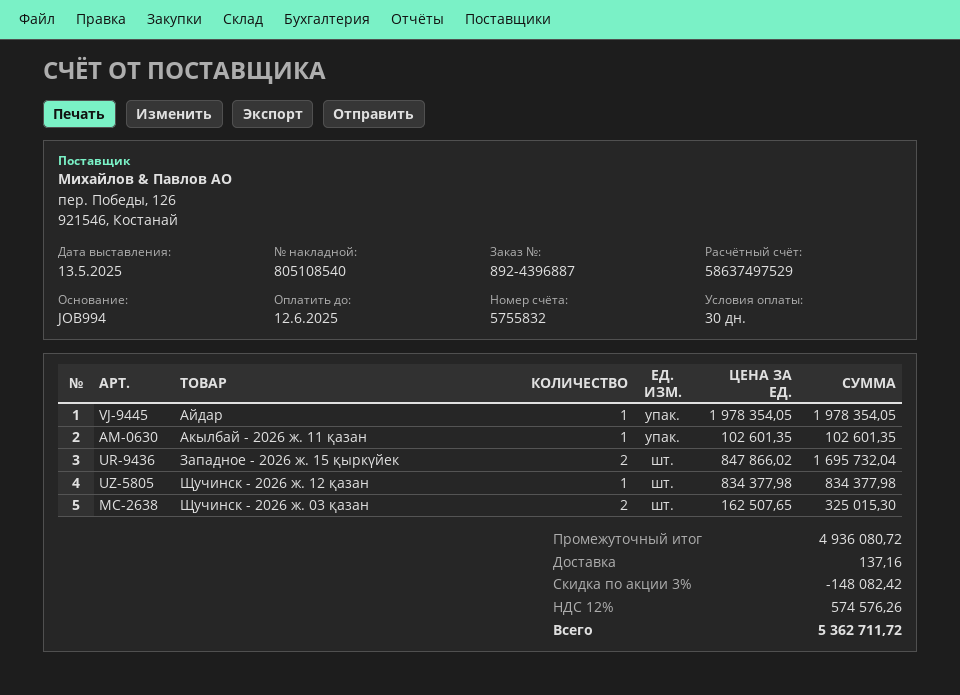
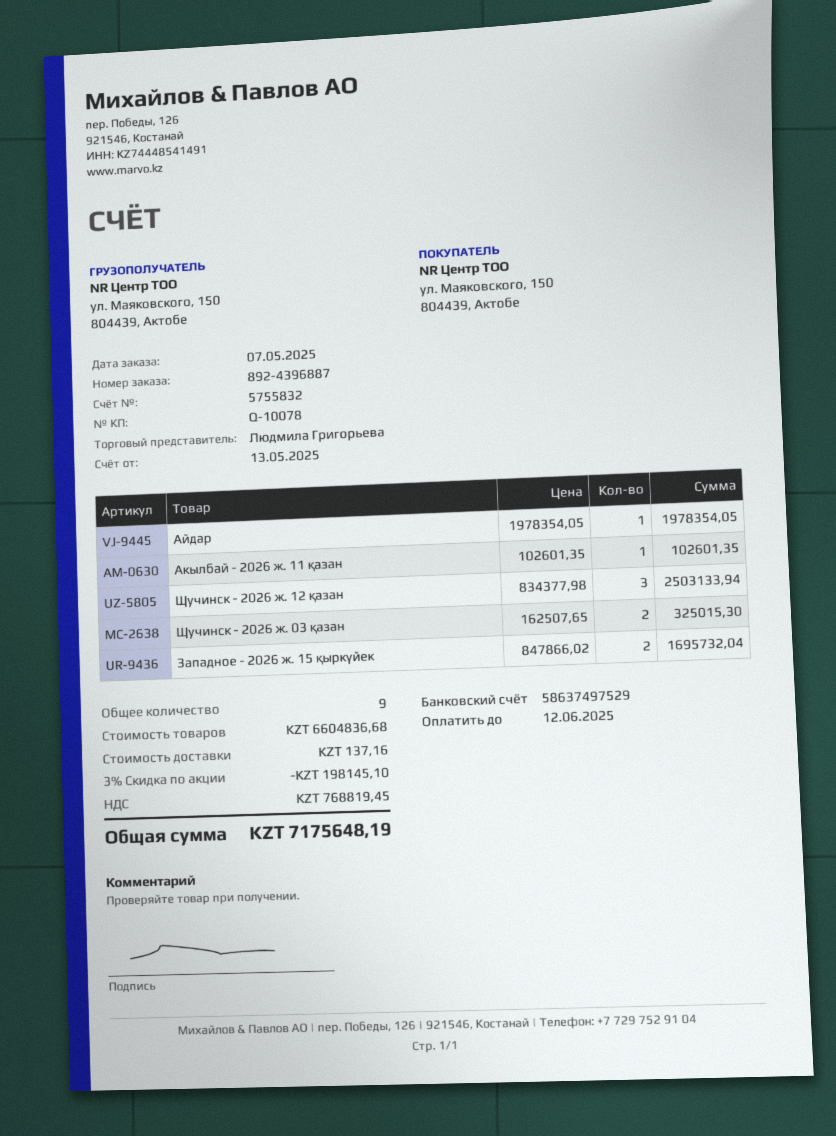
Щучинск - 2026 ж. 12 қазан: 1 x 834377.98 = 834377.98 -> 3 x 834377.98 = 2503133.94
subtotal: 4936080.72 -> 6604836.68
discount: 3% = 148082.42 -> 3% = 198145.10
tax: 574576.26 -> 768819.45
total: 5362711.72 -> 7175648.19

